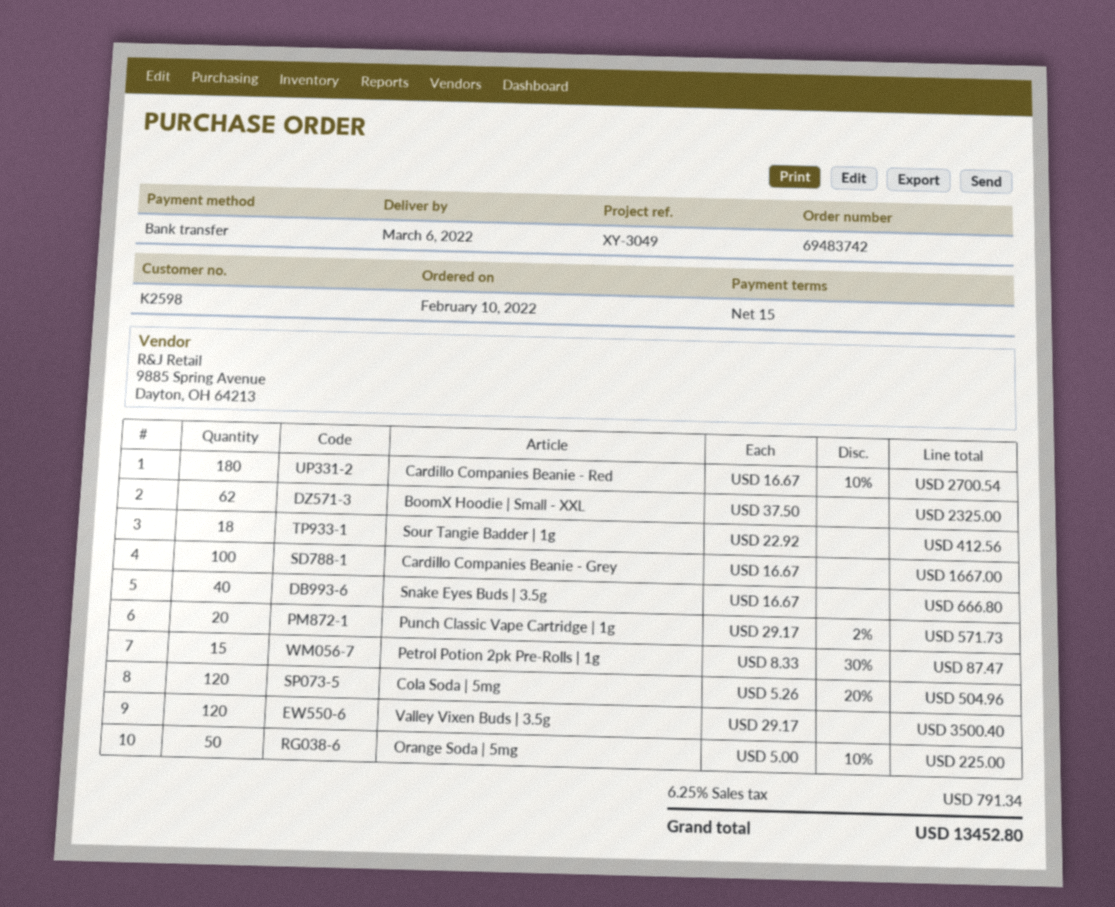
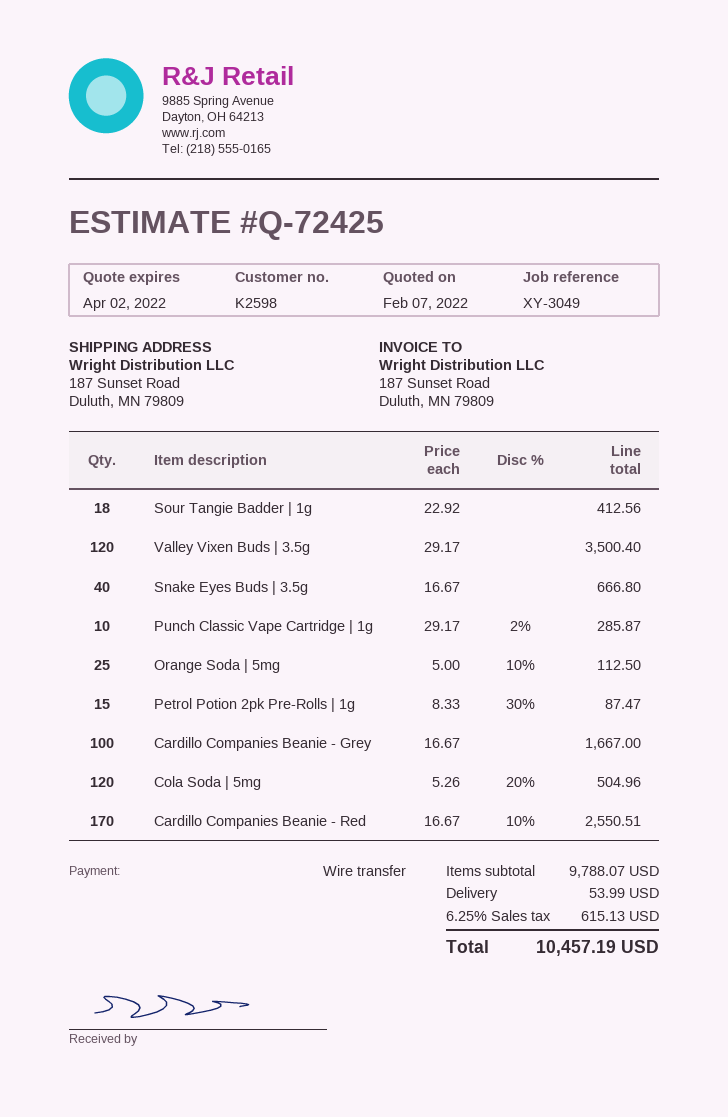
Cardillo Companies Beanie - Red: 180 x 16.67 - 10% = 2700.54 -> 170 x 16.67 - 10% = 2550.51
BoomX Hoodie | Small - XXL: 62 x 37.50 = 2325.00 -> none
Punch Classic Vape Cartridge | 1g: 20 x 29.17 - 2% = 571.73 -> 10 x 29.17 - 2% = 285.87
Orange Soda | 5mg: 50 x 5.00 - 10% = 225.00 -> 25 x 5.00 - 10% = 112.50
shipping: none -> 53.99
tax: 6.25% = 791.34 -> 6.25% = 615.13
total: 13452.80 -> 10457.19

